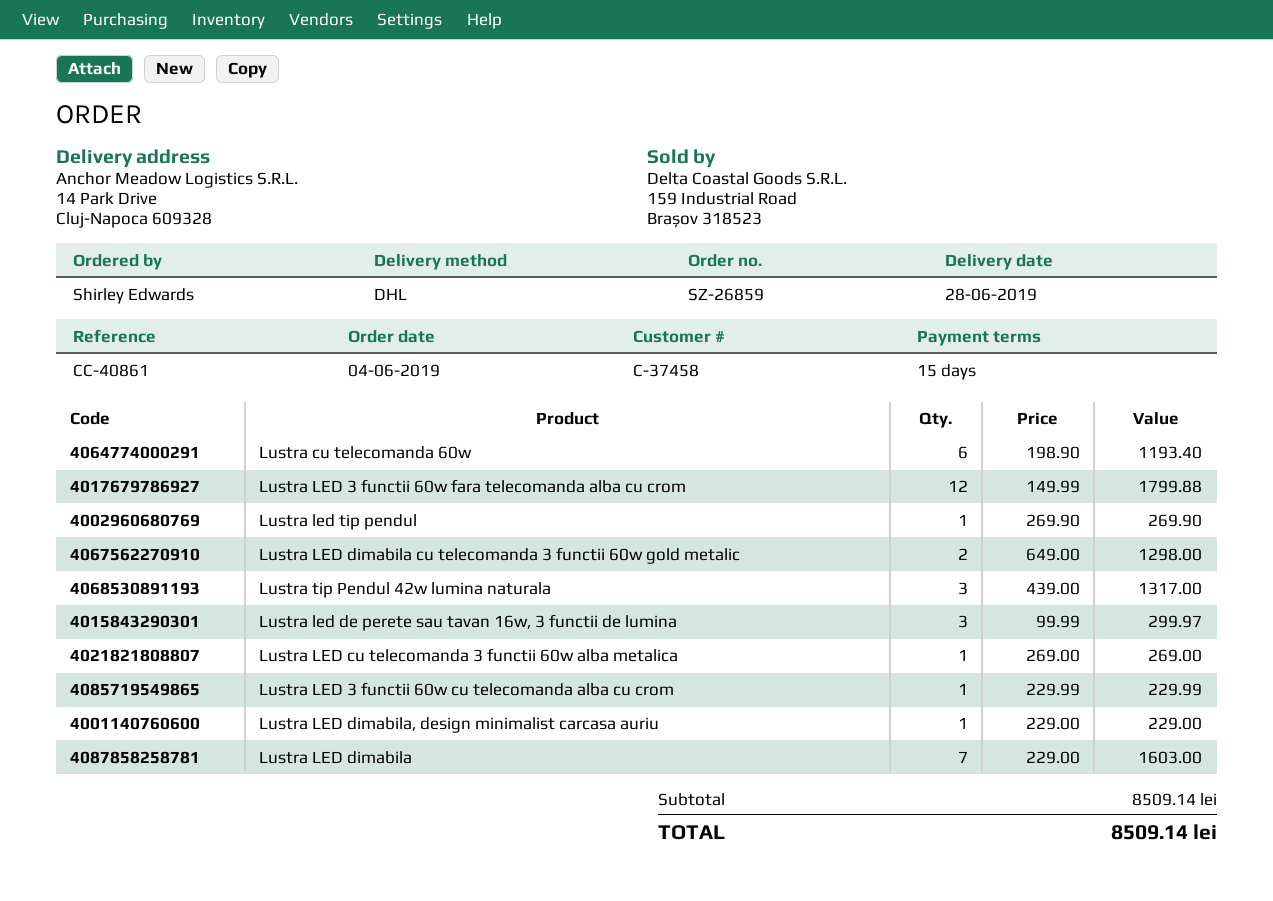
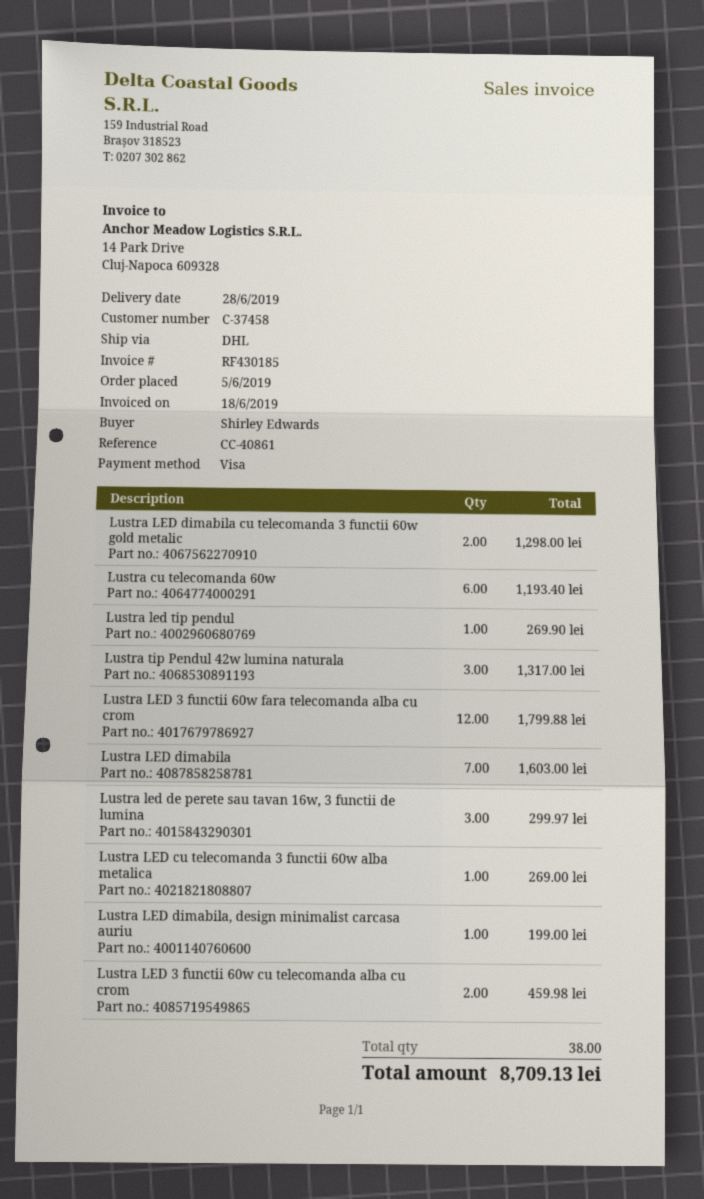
order date: 2019-06-04 -> 2019-06-05
Lustra LED 3 functii 60w cu telecomanda alba cu crom: 1 for 229.99 -> 2 for 459.98
Lustra LED dimabila, design minimalist carcasa auriu: 1 for 229.00 -> 1 for 199.00
total: 8509.14 -> 8709.13

